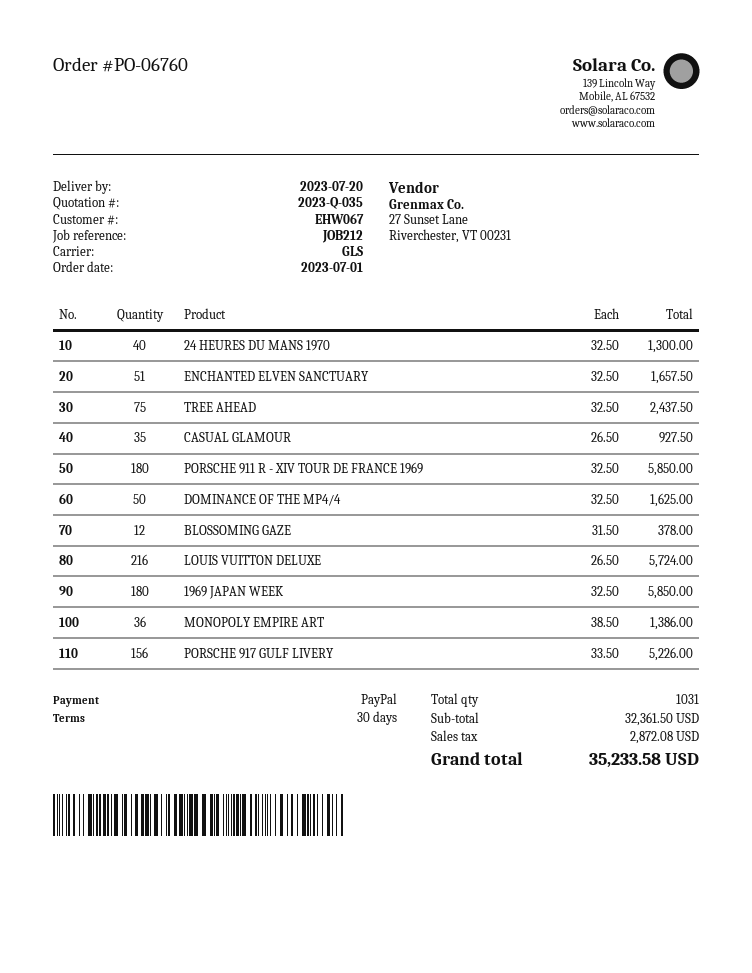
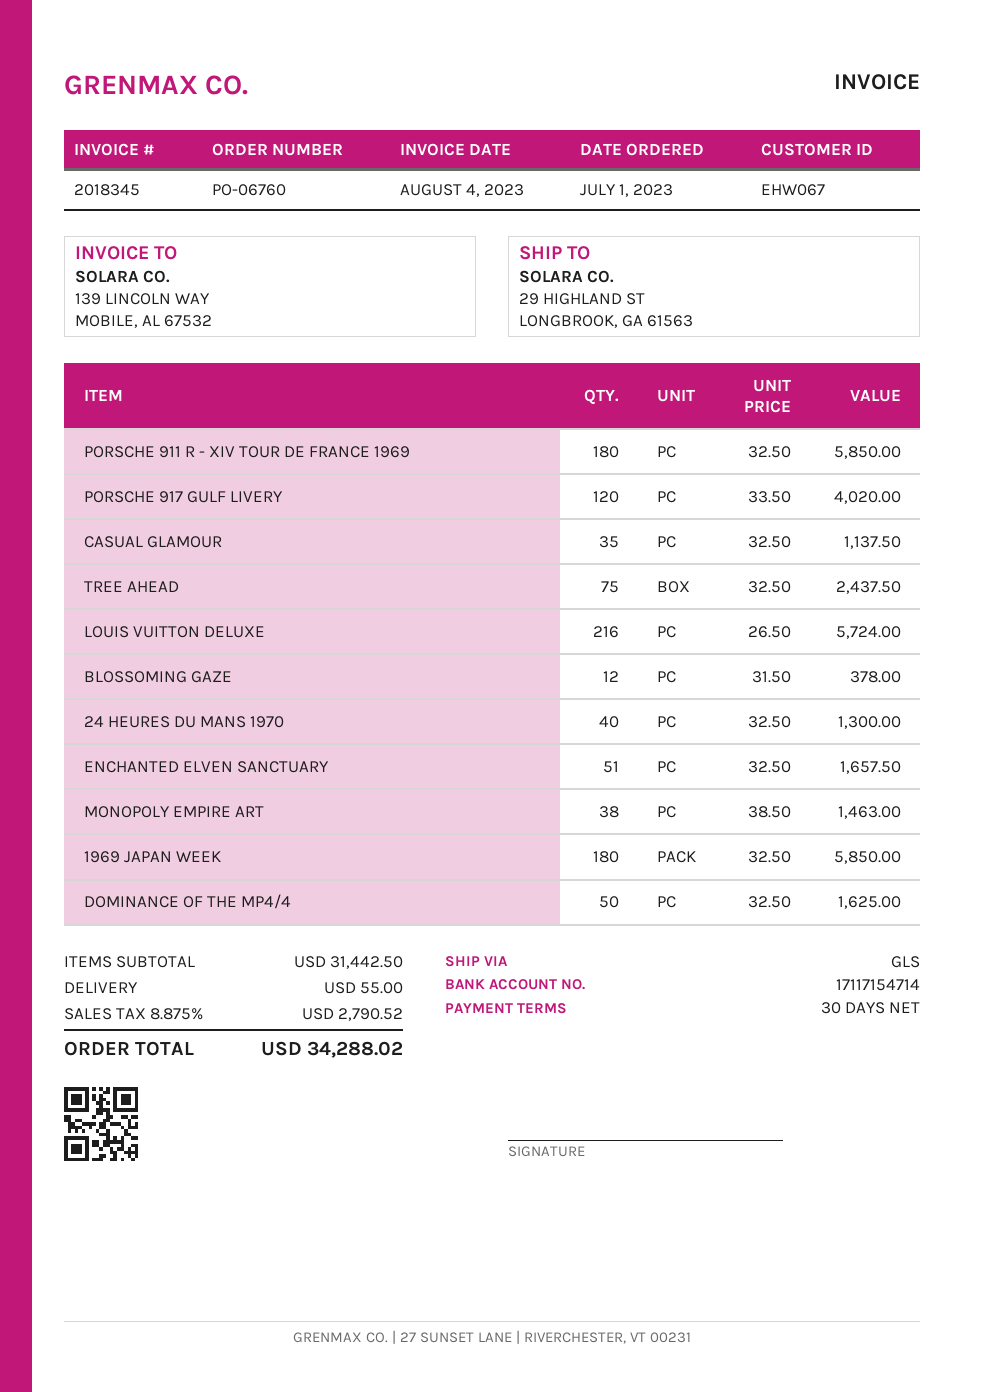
CASUAL GLAMOUR: 35 x 26.50 = 927.50 -> 35 x 32.50 = 1137.50
MONOPOLY EMPIRE ART: 36 x 38.50 = 1386.00 -> 38 x 38.50 = 1463.00
PORSCHE 917 GULF LIVERY: 156 x 33.50 = 5226.00 -> 120 x 33.50 = 4020.00
subtotal: 32361.50 -> 31442.50
shipping: none -> 55.00
tax: 2872.08 -> 2790.52
total: 35233.58 -> 34288.02

